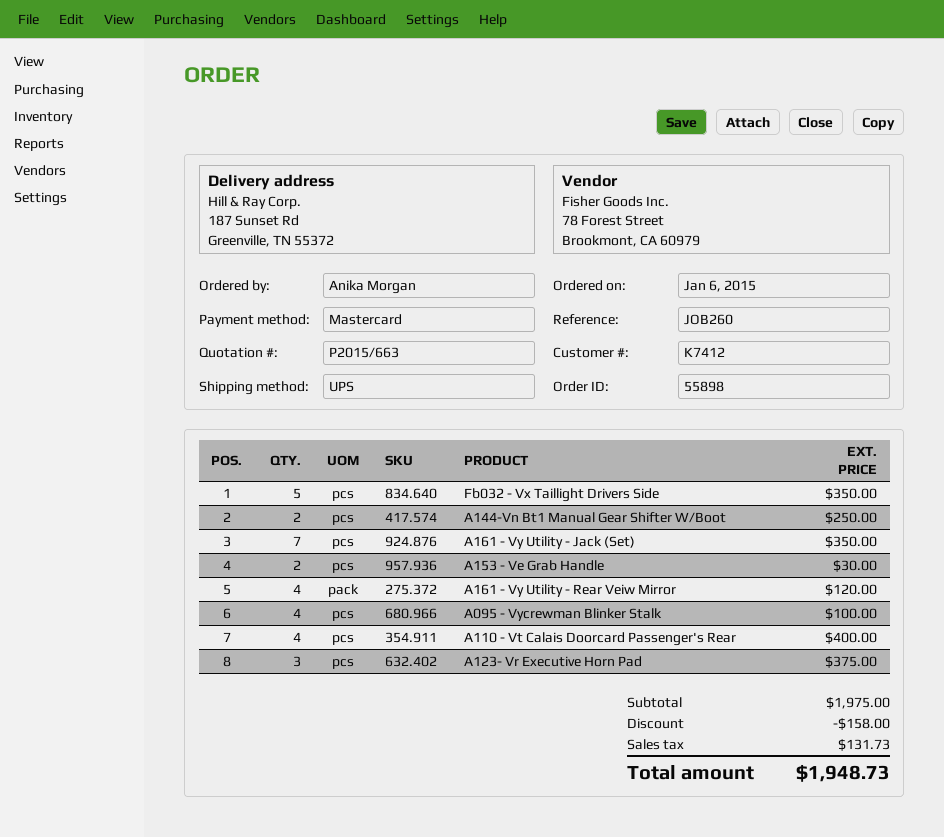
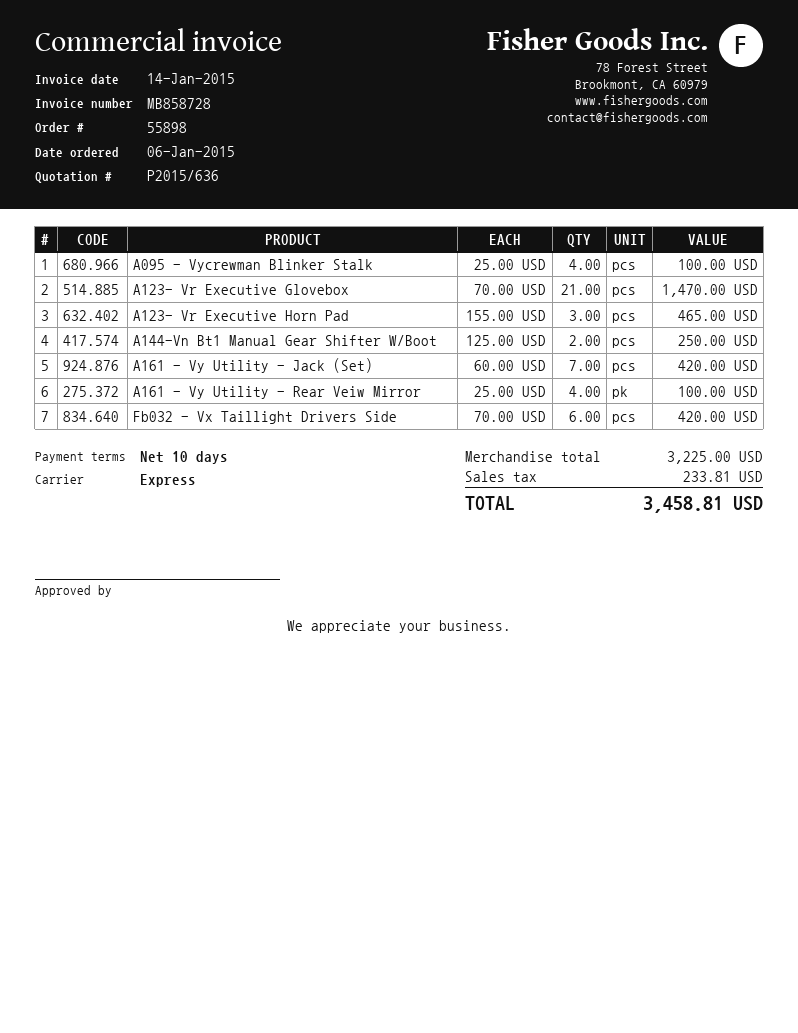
quote number: P2015/663 -> P2015/636
shipping method: UPS -> express
Fb032 - Vx Taillight Drivers Side: 5 for 350.00 -> 6 for 420.00
A161 - Vy Utility - Jack (Set): 7 for 350.00 -> 7 for 420.00
A153 - Ve Grab Handle: 2 for 30.00 -> none
A161 - Vy Utility - Rear Veiw Mirror: 4 for 120.00 -> 4 for 100.00
A110 - Vt Calais Doorcard Passenger's Rear: 4 for 400.00 -> none
A123- Vr Executive Horn Pad: 3 for 375.00 -> 3 for 465.00
A123- Vr Executive Glovebox: none -> 21 for 1470.00
subtotal: 1975.00 -> 3225.00
discount: 158.00 -> none
tax: 131.73 -> 233.81
total: 1948.73 -> 3458.81

